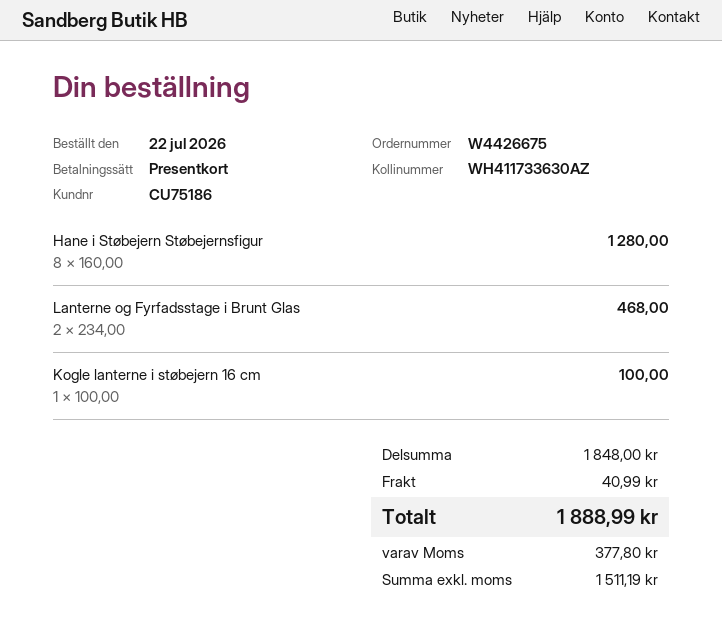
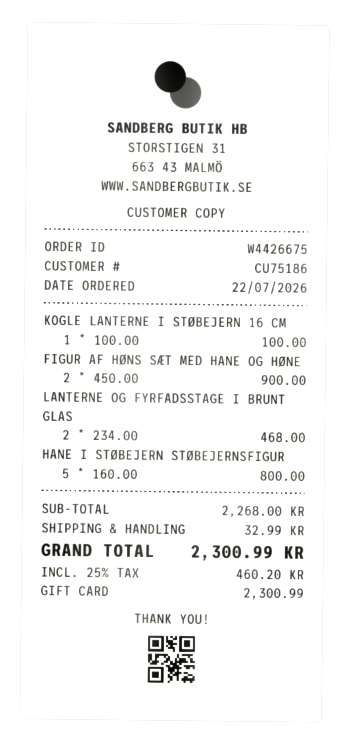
Hane i Støbejern Støbejernsfigur: 8 x 160.00 = 1280.00 -> 5 x 160.00 = 800.00
FIGUR AF HØNS SÆT MED HANE OG HØNE: none -> 2 x 450.00 = 900.00
subtotal: 1848.00 -> 2268.00
shipping: 40.99 -> 32.99
tax: 377.80 -> 460.20
total: 1888.99 -> 2300.99

